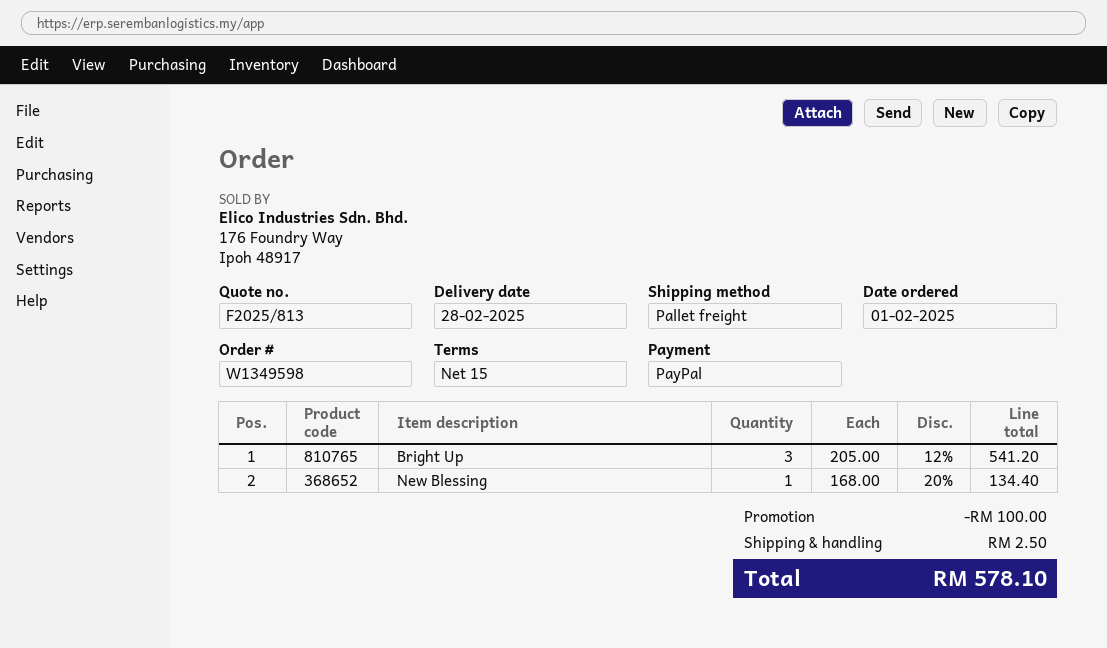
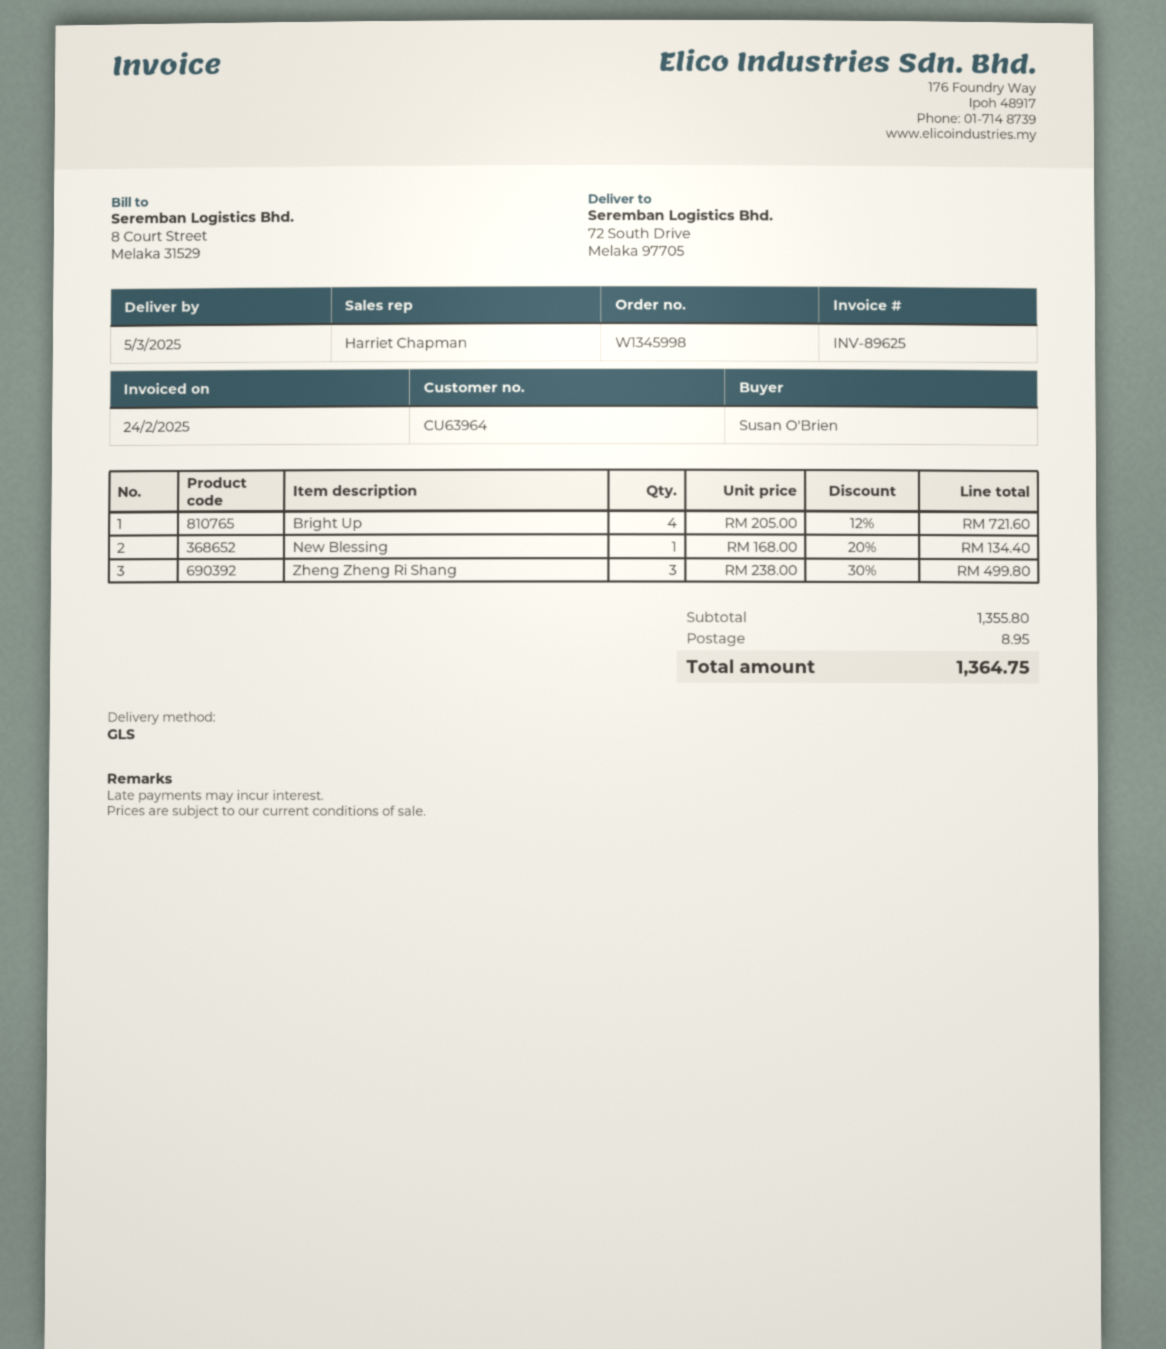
order number: W1349598 -> W1345998
delivery date: 2025-02-28 -> 2025-03-05
shipping method: pallet freight -> GLS
Bright Up: 3 x 205.00 - 12% = 541.20 -> 4 x 205.00 - 12% = 721.60
Zheng Zheng Ri Shang: none -> 3 x 238.00 - 30% = 499.80
discount: 100.00 -> none
shipping: 2.50 -> 8.95
total: 578.10 -> 1364.75

